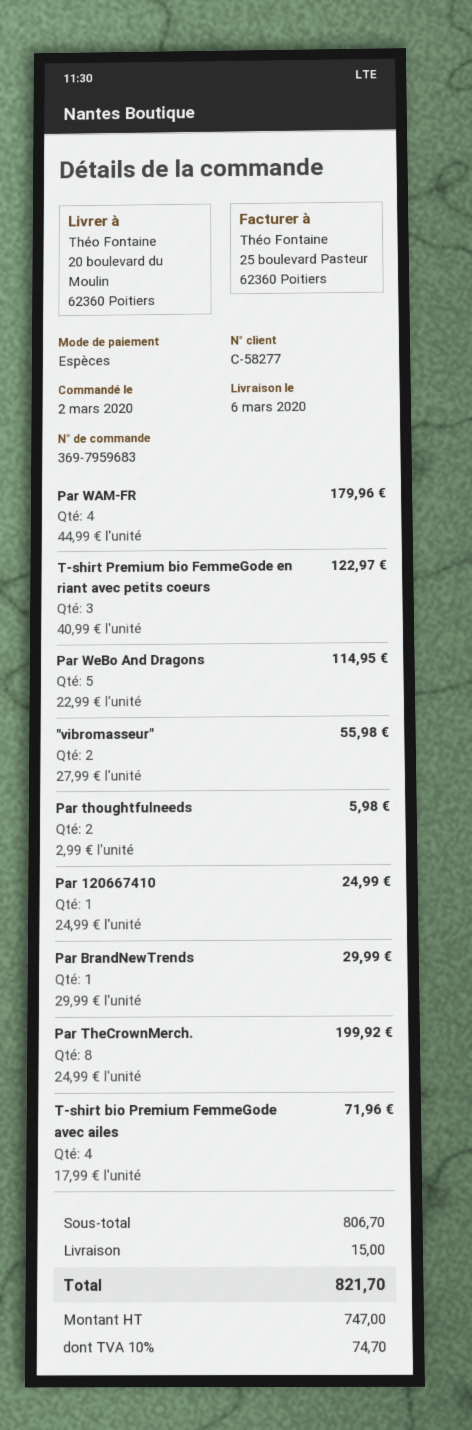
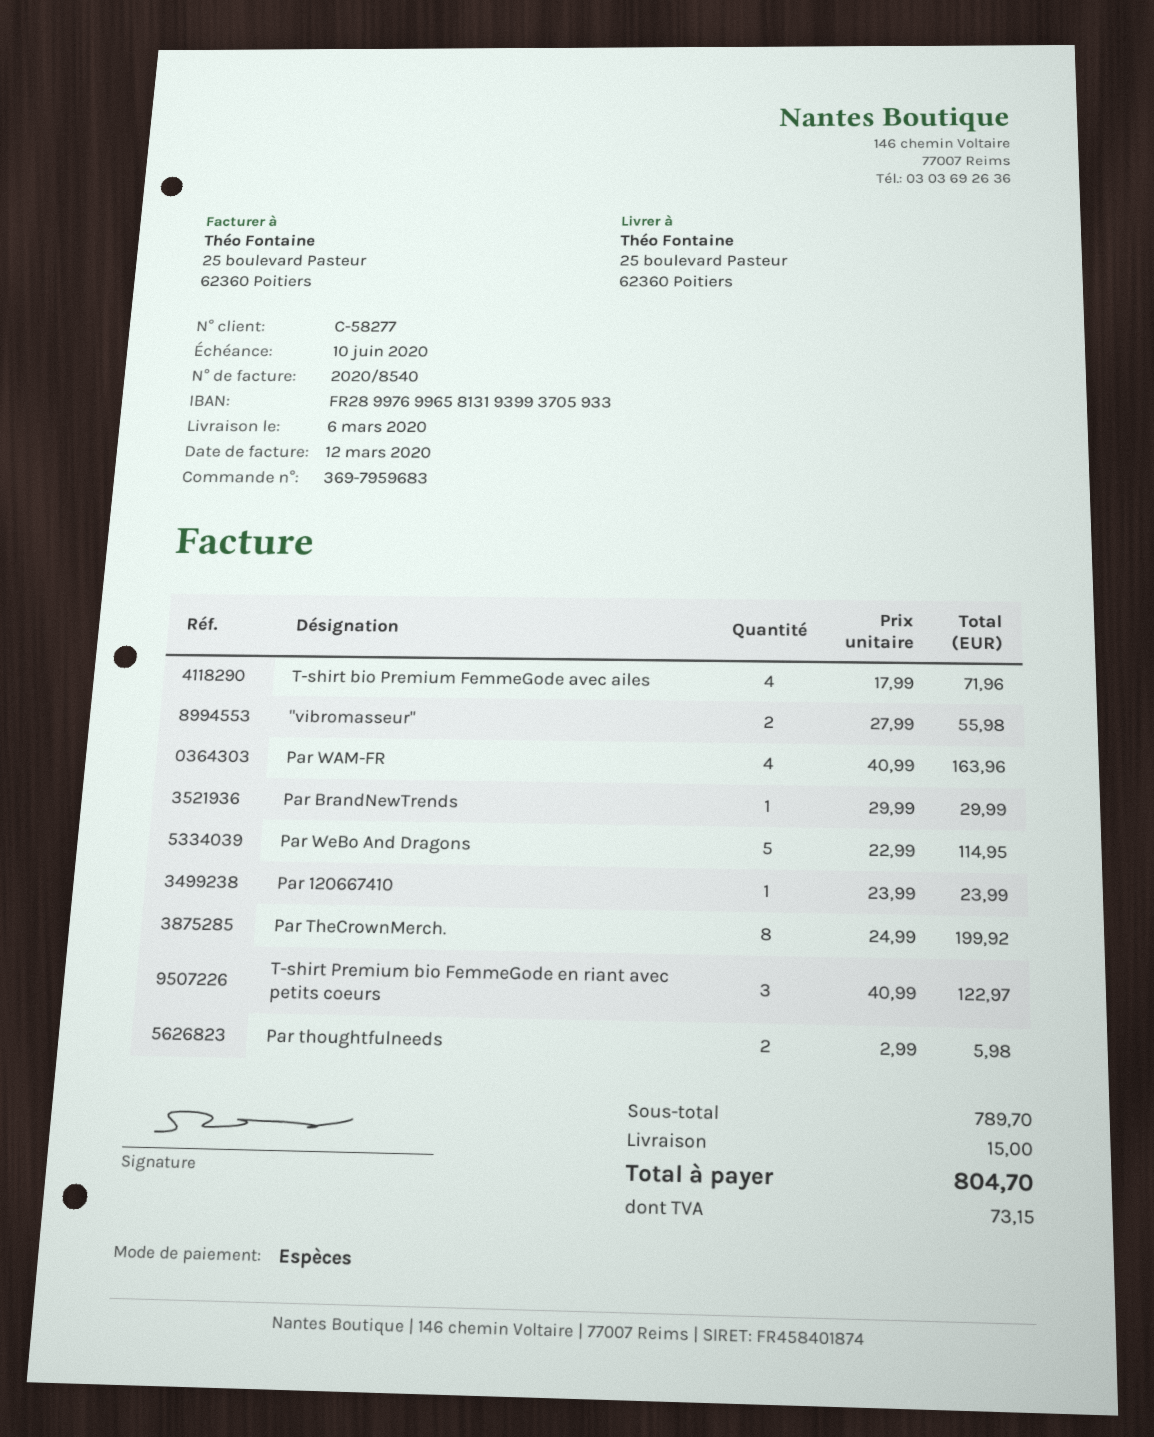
ship to: 20 boulevard du Moulin, 62360 Poitiers -> 25 boulevard Pasteur, 62360 Poitiers
Par WAM-FR: 4 x 44.99 = 179.96 -> 4 x 40.99 = 163.96
Par 120667410: 1 x 24.99 = 24.99 -> 1 x 23.99 = 23.99
subtotal: 806.70 -> 789.70
tax: 74.70 -> 73.15
total: 821.70 -> 804.70

